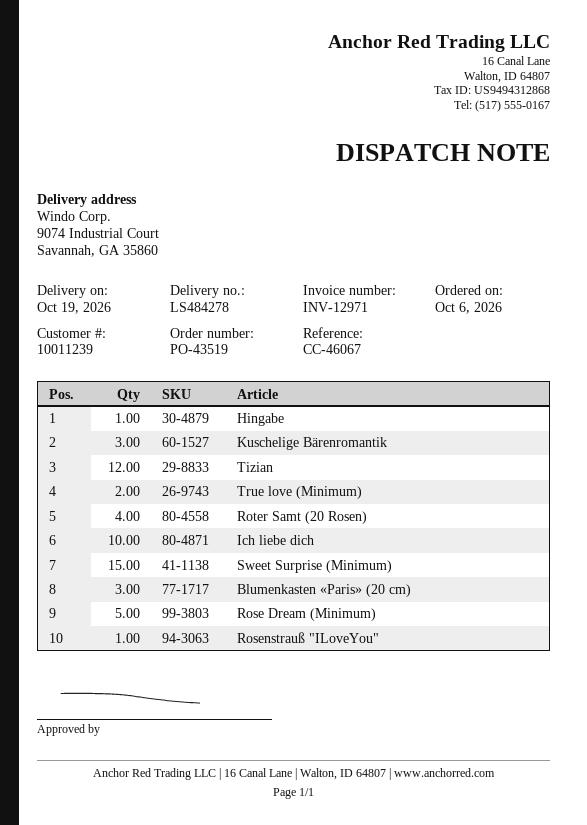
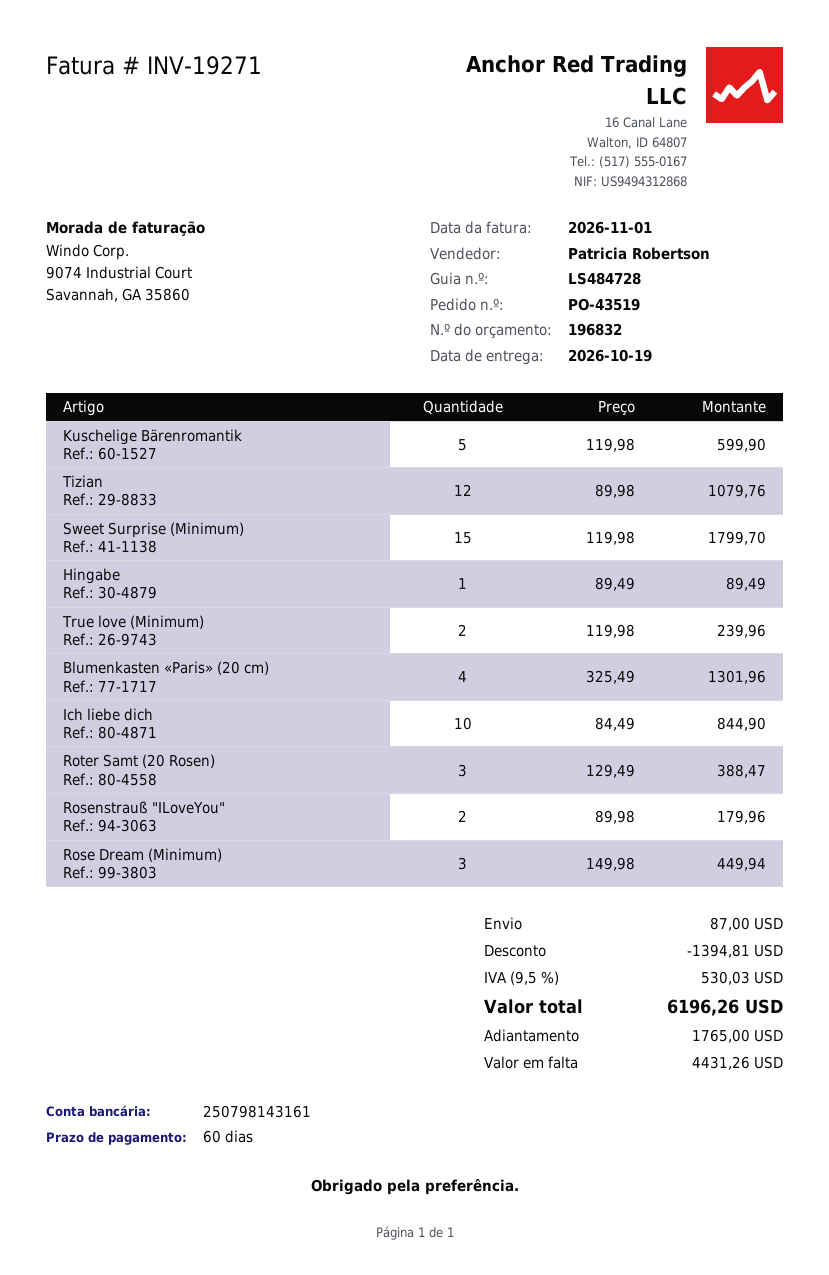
delivery note number: LS484278 -> LS484728
invoice number: INV-12971 -> INV-19271
Kuschelige Bärenromantik: 3 -> 5
Roter Samt (20 Rosen): 4 -> 3
Blumenkasten «Paris» (20 cm): 3 -> 4
Rose Dream (Minimum): 5 -> 3
Rosenstrauß "ILoveYou": 1 -> 2

